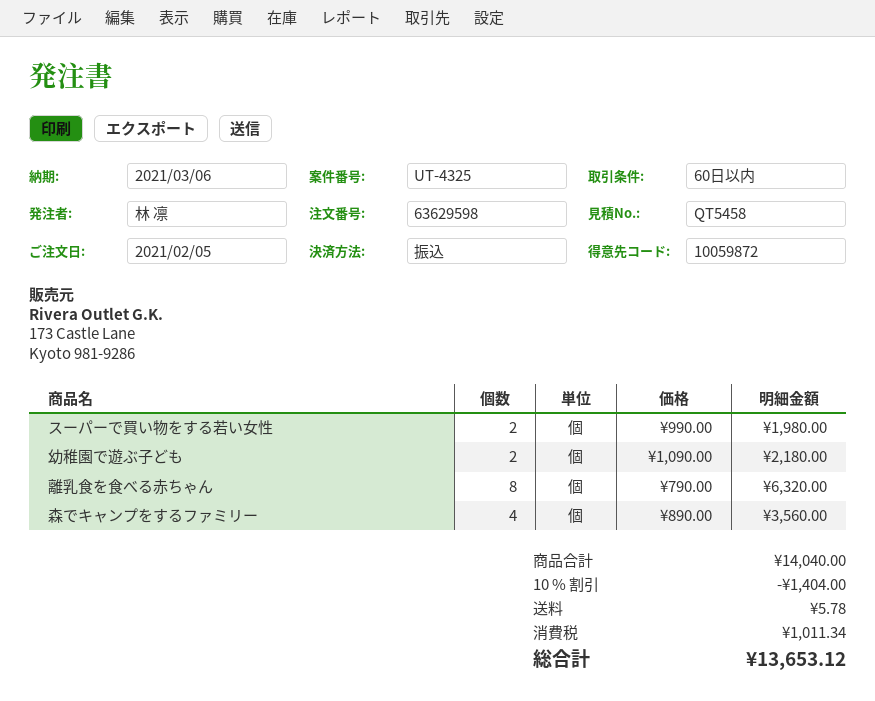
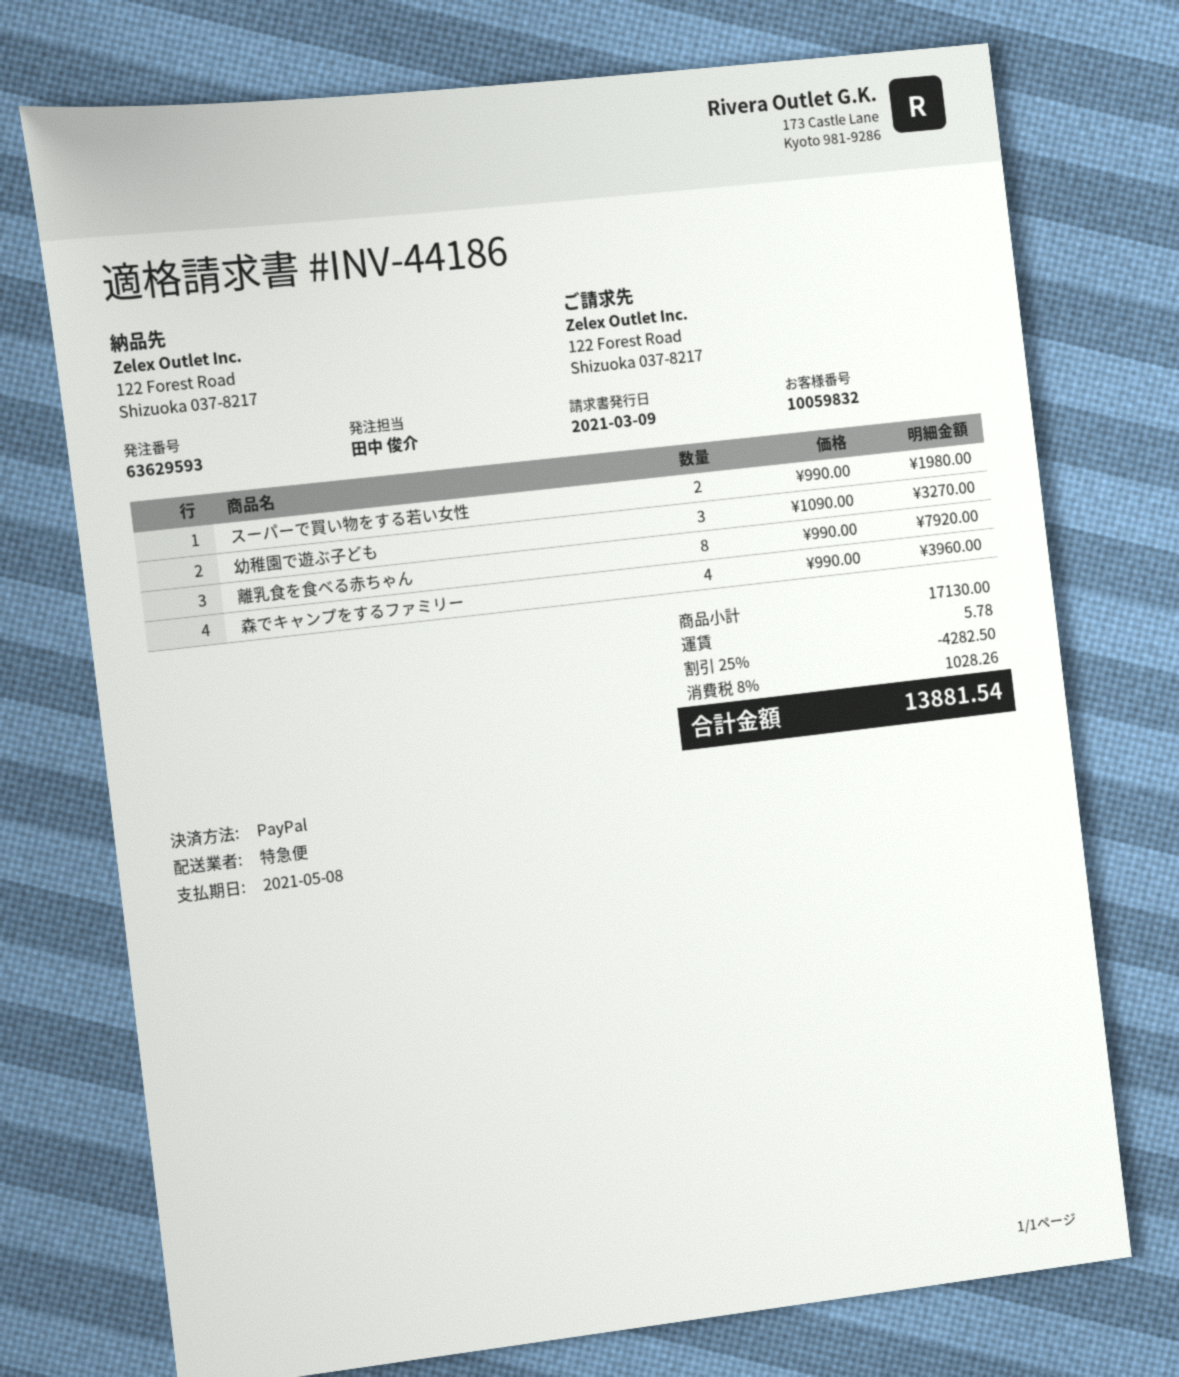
order number: 63629598 -> 63629593
customer number: 10059872 -> 10059832
ordered by: 林 凛 -> 田中 俊介
payment method: bank transfer -> PayPal
幼稚園で遊ぶ子ども: 2 x 1090.00 = 2180.00 -> 3 x 1090.00 = 3270.00
離乳食を食べる赤ちゃん: 8 x 790.00 = 6320.00 -> 8 x 990.00 = 7920.00
森でキャンプをするファミリー: 4 x 890.00 = 3560.00 -> 4 x 990.00 = 3960.00
subtotal: 14040.00 -> 17130.00
discount: 10% = 1404.00 -> 25% = 4282.50
tax: 1011.34 -> 1028.26
total: 13653.12 -> 13881.54

